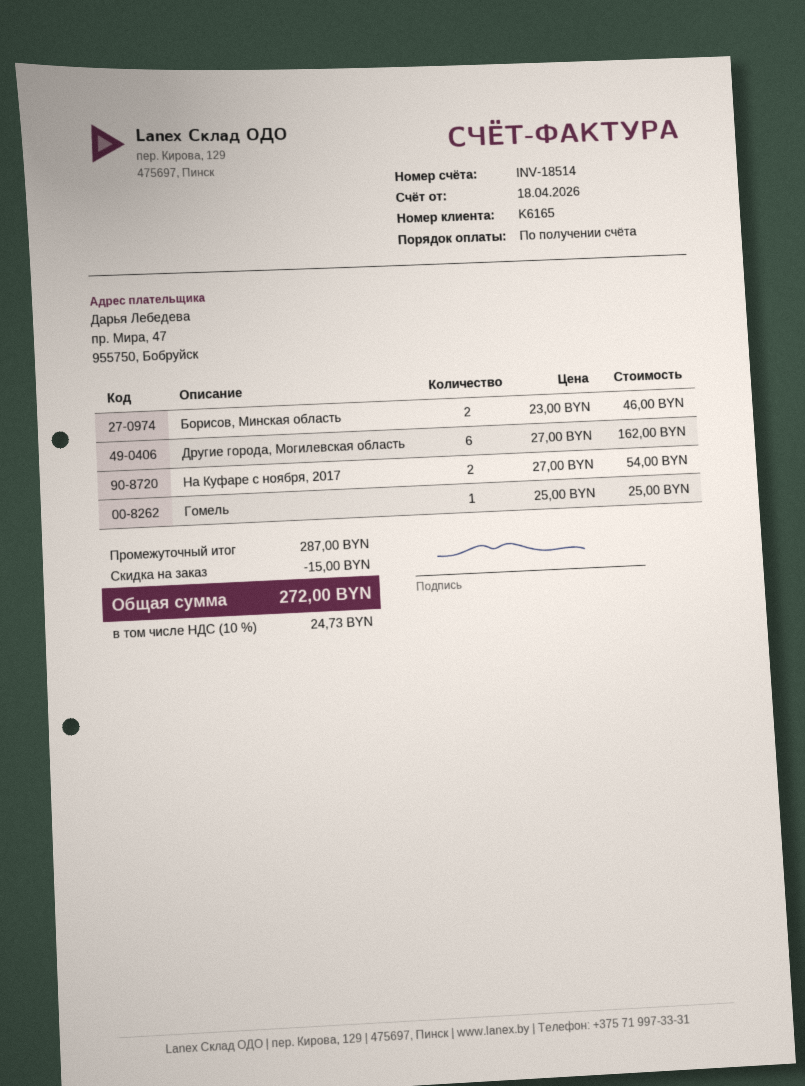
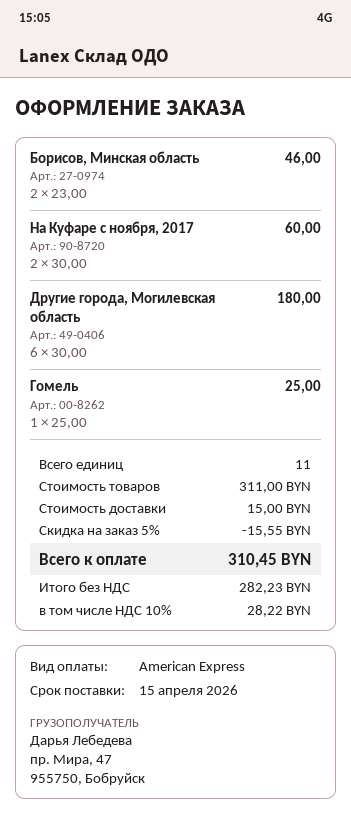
Другие города, Могилевская область: 6 x 27.00 = 162.00 -> 6 x 30.00 = 180.00
На Куфаре с ноября, 2017: 2 x 27.00 = 54.00 -> 2 x 30.00 = 60.00
subtotal: 287.00 -> 311.00
discount: 15.00 -> 15.55
shipping: none -> 15.00
tax: 10% = 24.73 -> 10% = 28.22
total: 272.00 -> 310.45

